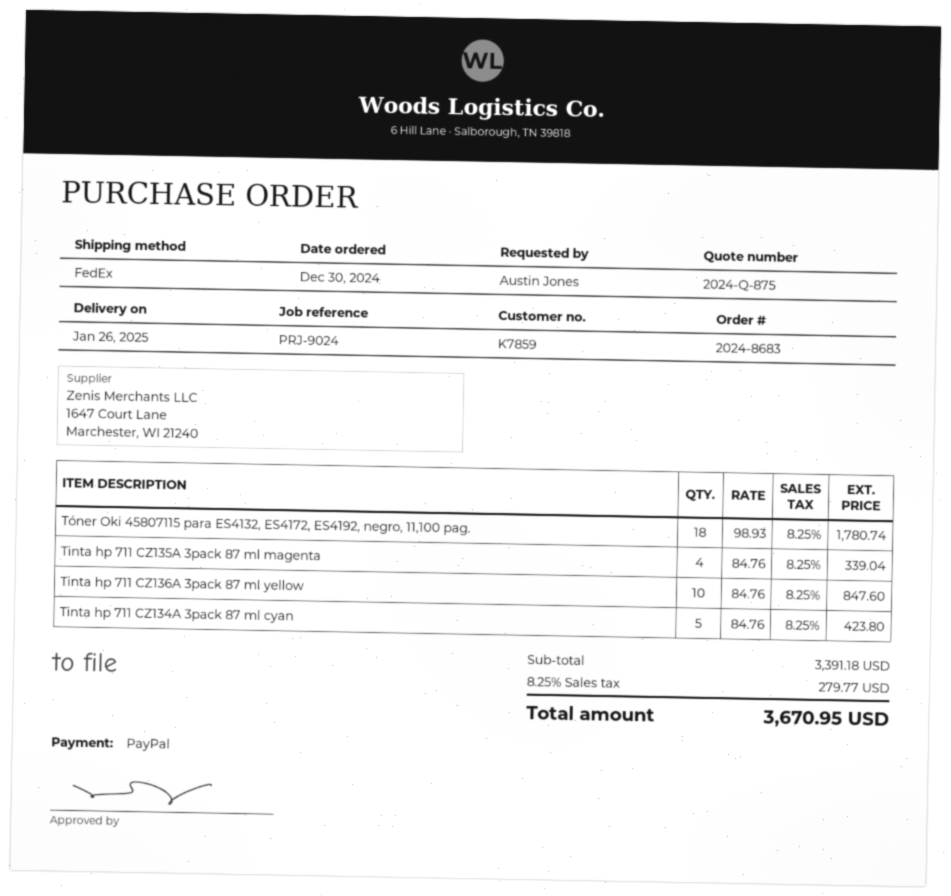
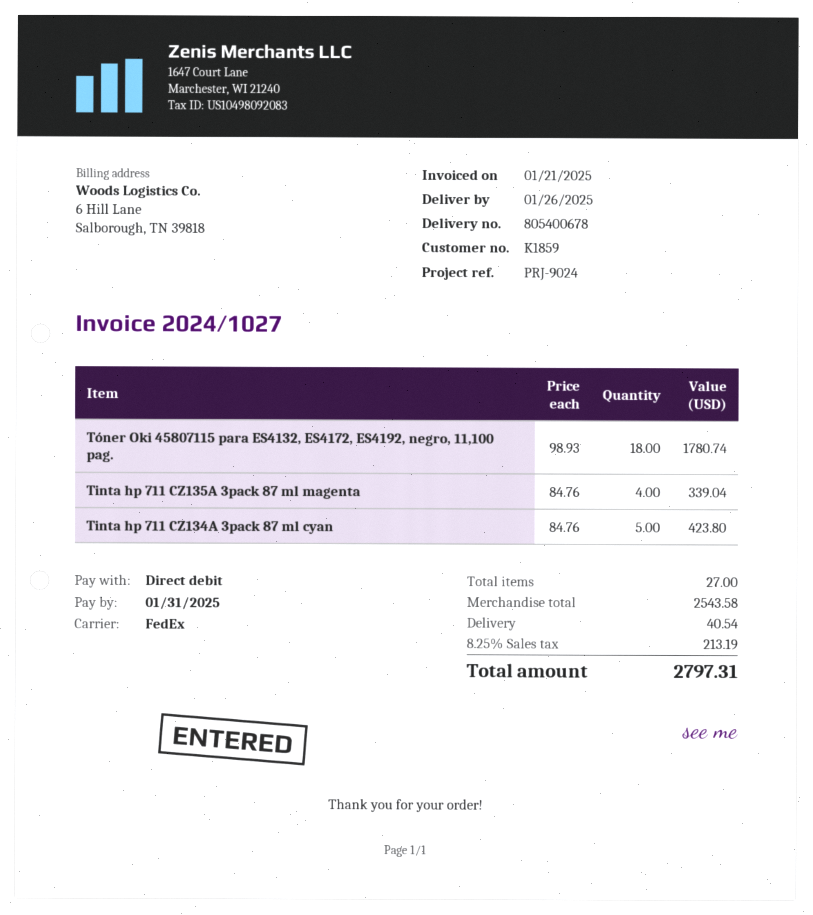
customer number: K7859 -> K1859
payment method: PayPal -> direct debit
Tinta hp 711 CZ136A 3pack 87 ml yellow: 10 x 84.76 = 847.60 -> none
subtotal: 3391.18 -> 2543.58
shipping: none -> 40.54
tax: 8.25% = 279.77 -> 8.25% = 213.19
total: 3670.95 -> 2797.31

